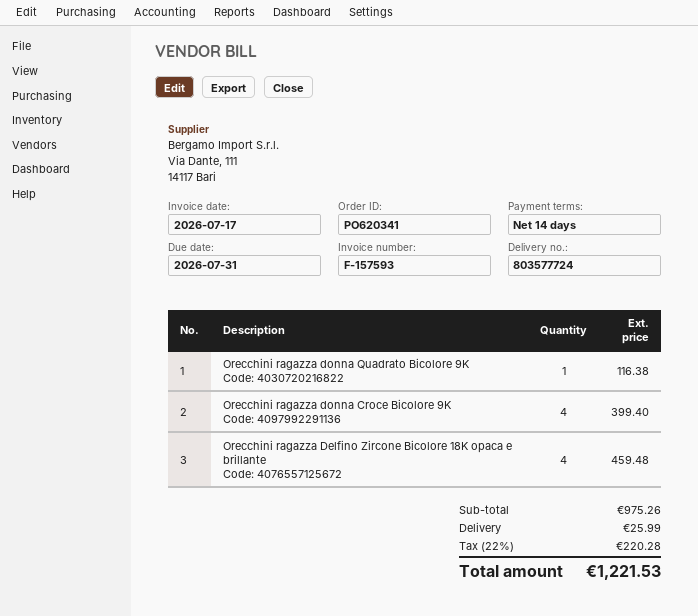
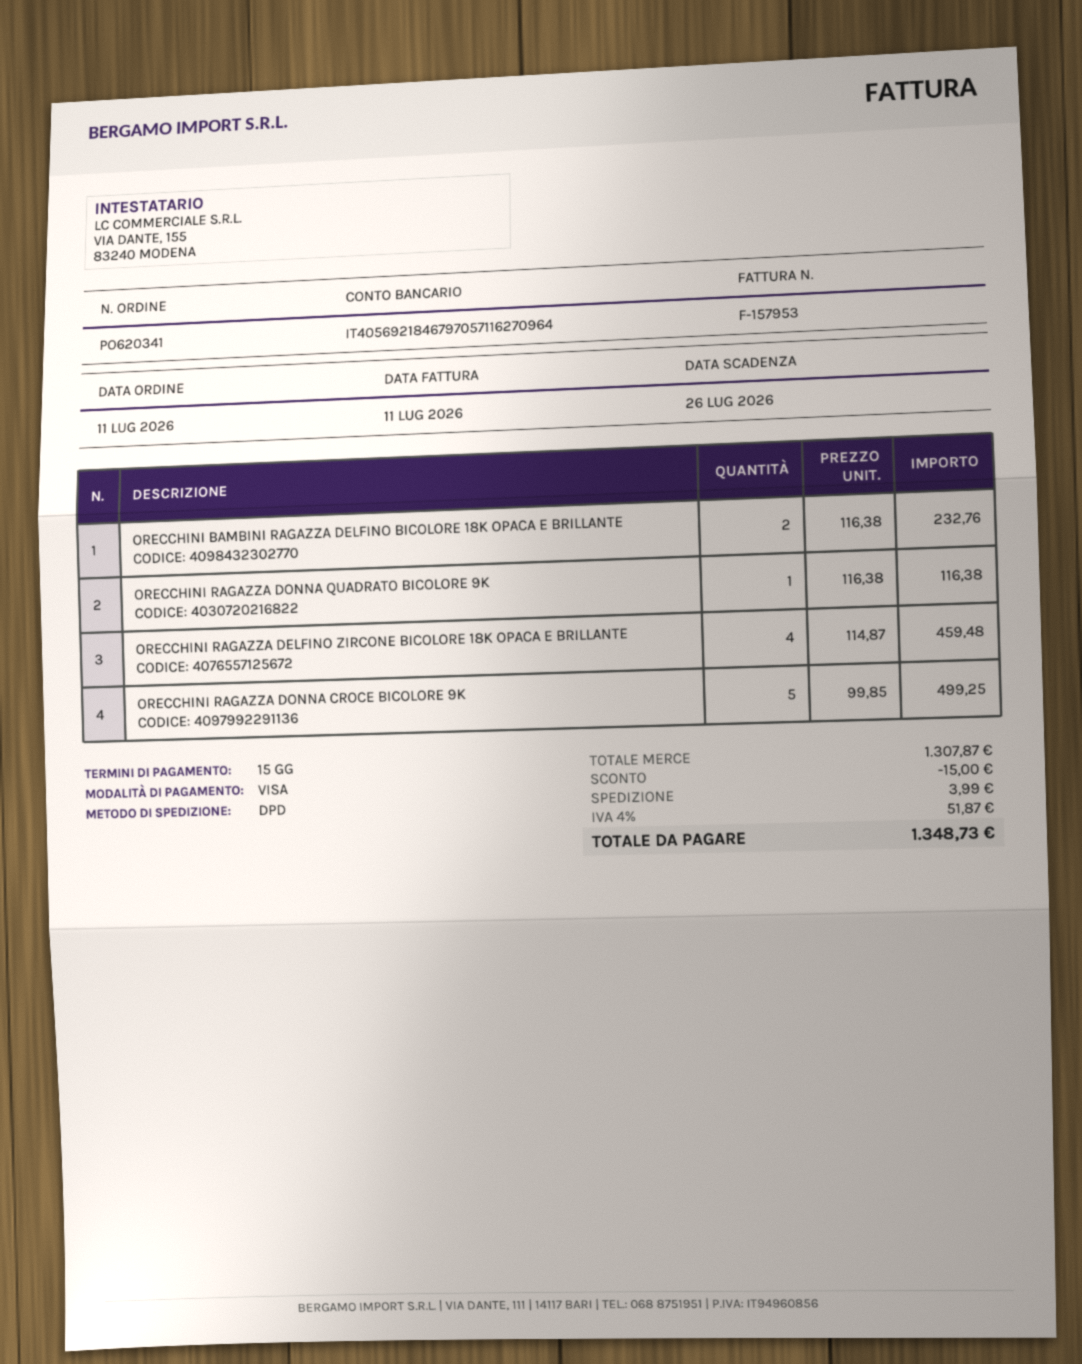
invoice number: F-157593 -> F-157953
invoice date: 2026-07-17 -> 2026-07-11
payment terms: 14 days -> 15 days
due date: 2026-07-31 -> 2026-07-26
Orecchini ragazza donna Croce Bicolore 9K: 4 for 399.40 -> 5 for 499.25
ORECCHINI BAMBINI RAGAZZA DELFINO BICOLORE 18K OPACA E BRILLANTE: none -> 2 for 232.76
subtotal: 975.26 -> 1307.87
discount: none -> 15.00
shipping: 25.99 -> 3.99
tax: 22% = 220.28 -> 4% = 51.87
total: 1221.53 -> 1348.73

